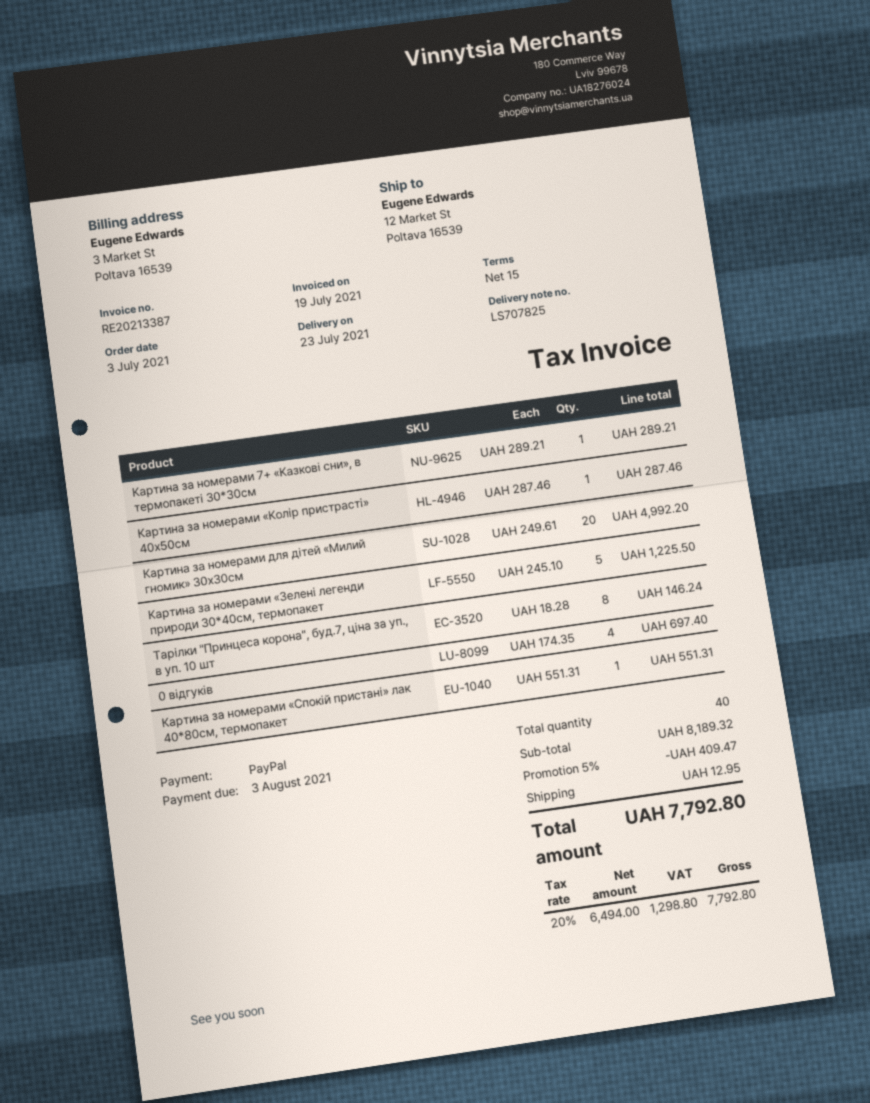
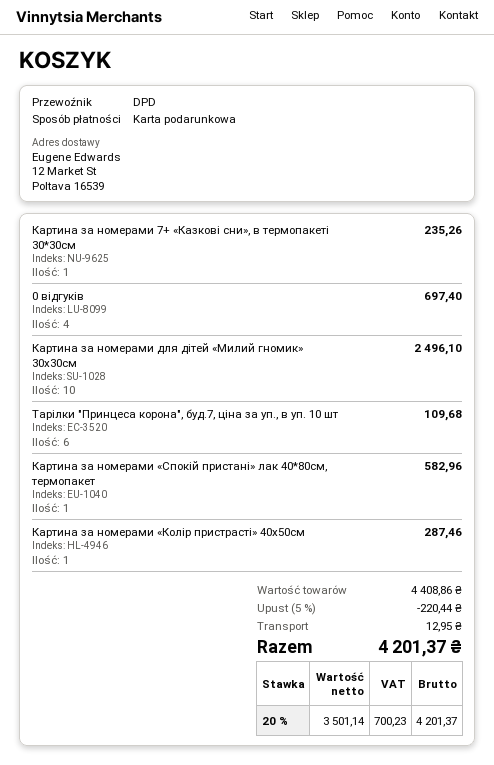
payment method: PayPal -> gift card
Картина за номерами 7+ «Казкові сни», в термопакеті 30*30см: 1 for 289.21 -> 1 for 235.26
Картина за номерами для дітей «Милий гномик» 30х30см: 20 for 4992.20 -> 10 for 2496.10
Картина за номерами «Зелені легенди природи 30*40см, термопакет: 5 for 1225.50 -> none
Тарілки "Принцеса корона", буд.7, ціна за уп., в уп. 10 шт: 8 for 146.24 -> 6 for 109.68
Картина за номерами «Спокій пристані» лак 40*80см, термопакет: 1 for 551.31 -> 1 for 582.96
subtotal: 8189.32 -> 4408.86
discount: 5% = 409.47 -> 5% = 220.44
net: 6494.00 -> 3501.14
tax: 20% = 1298.80 -> 20% = 700.23
total: 7792.80 -> 4201.37

